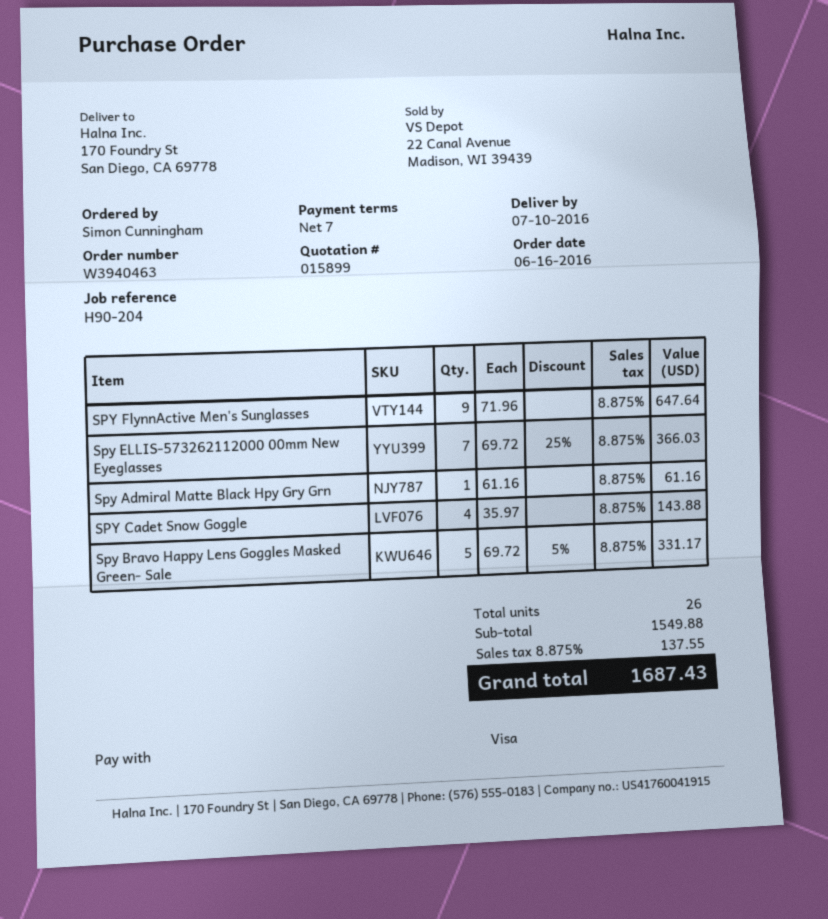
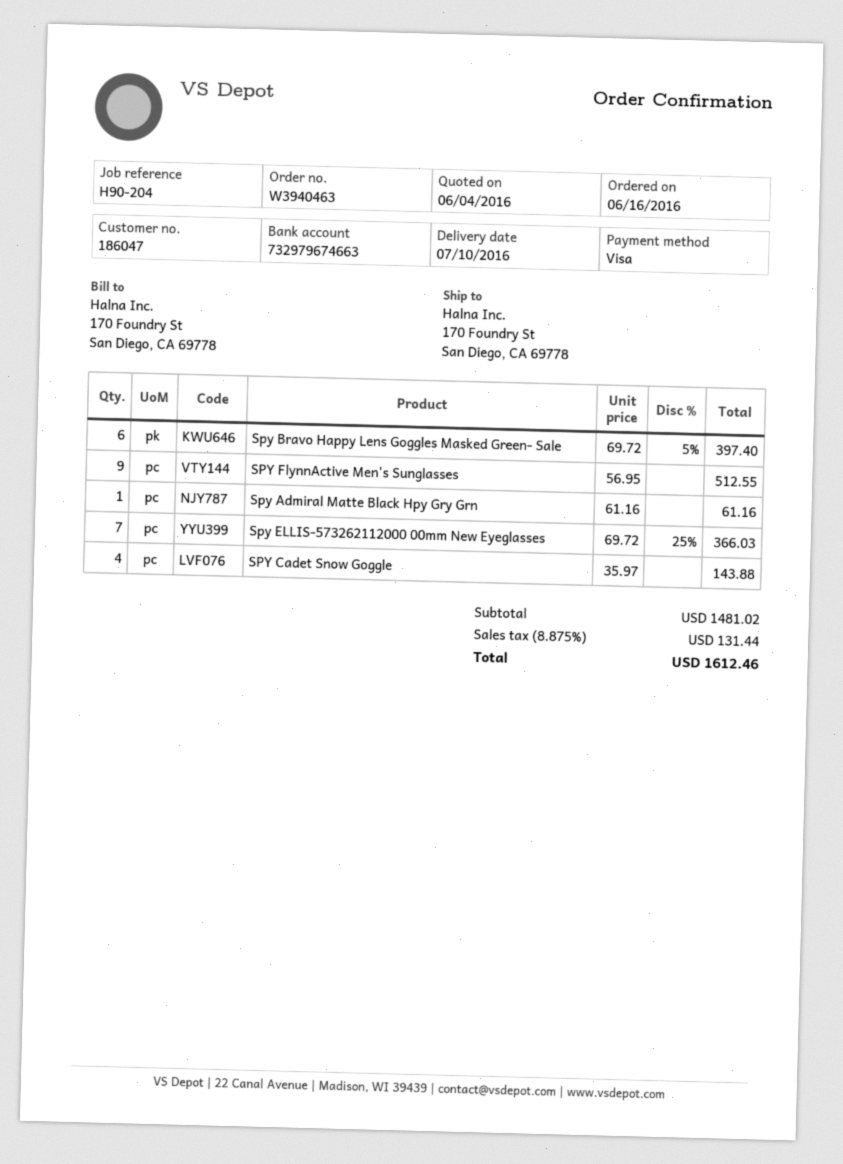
SPY FlynnActive Men's Sunglasses: 9 x 71.96 = 647.64 -> 9 x 56.95 = 512.55
Spy Bravo Happy Lens Goggles Masked Green- Sale: 5 x 69.72 - 5% = 331.17 -> 6 x 69.72 - 5% = 397.40
subtotal: 1549.88 -> 1481.02
tax: 8.875% = 137.55 -> 8.875% = 131.44
total: 1687.43 -> 1612.46

